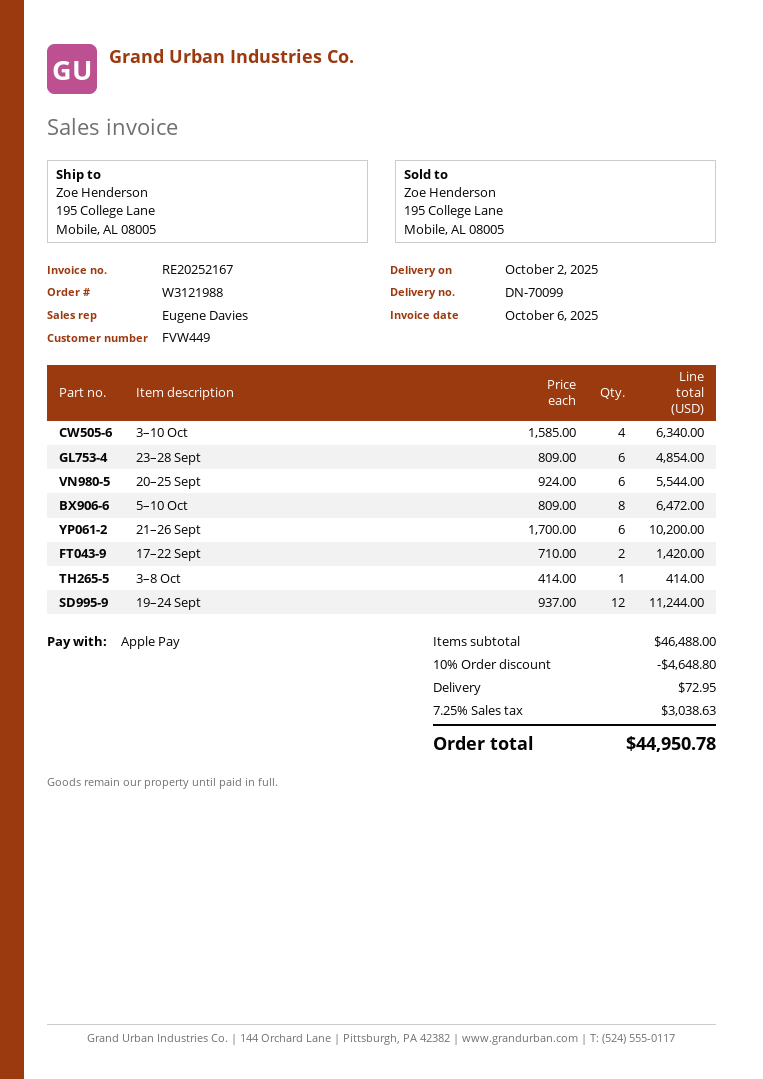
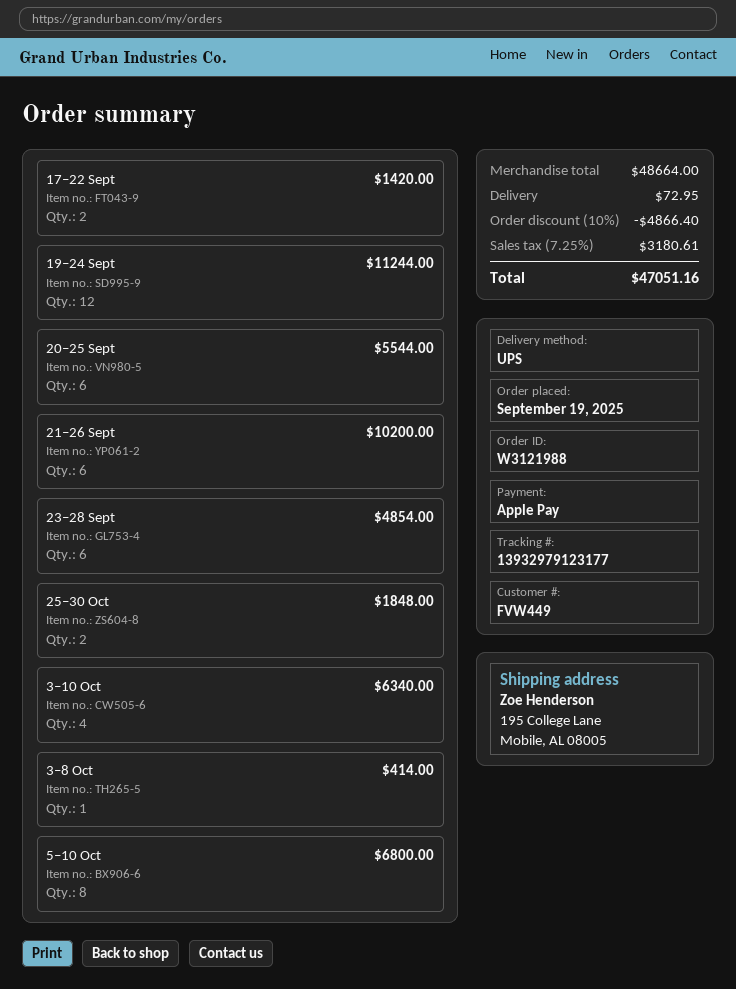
5–10 Oct: 8 for 6472.00 -> 8 for 6800.00
25–30 Oct: none -> 2 for 1848.00
subtotal: 46488.00 -> 48664.00
discount: 10% = 4648.80 -> 10% = 4866.40
tax: 7.25% = 3038.63 -> 7.25% = 3180.61
total: 44950.78 -> 47051.16

